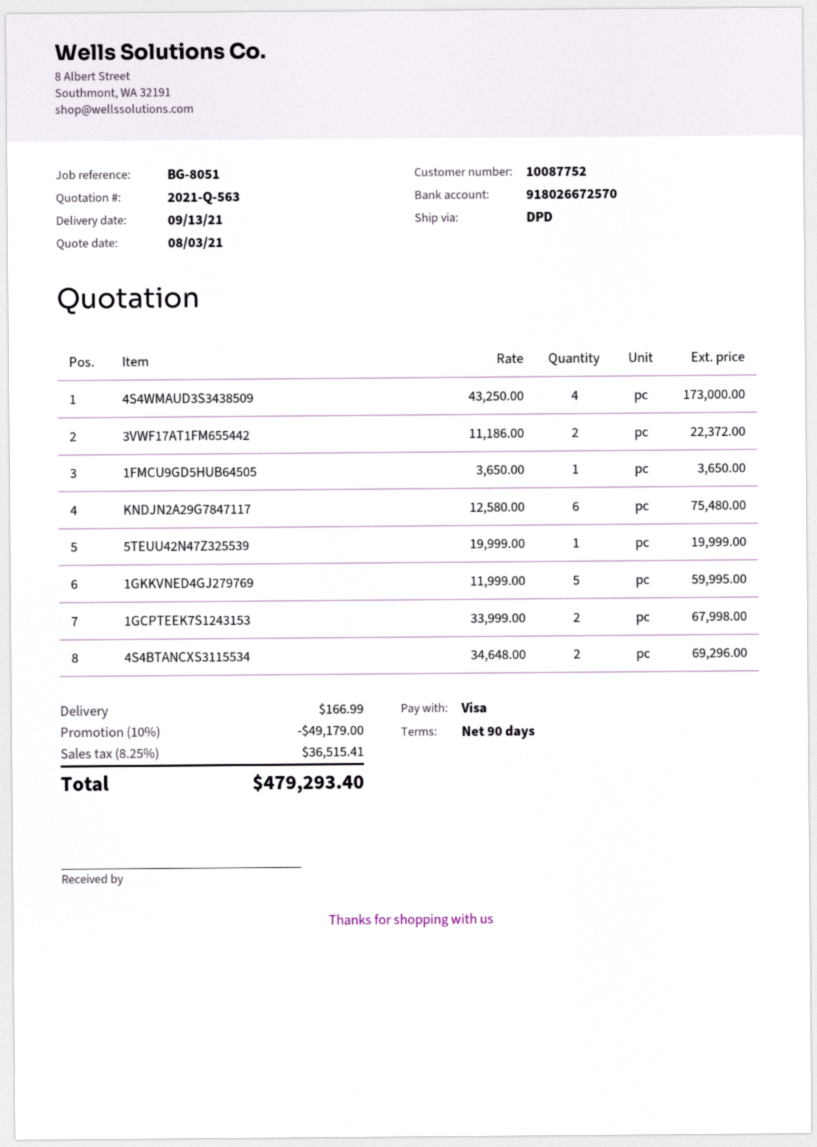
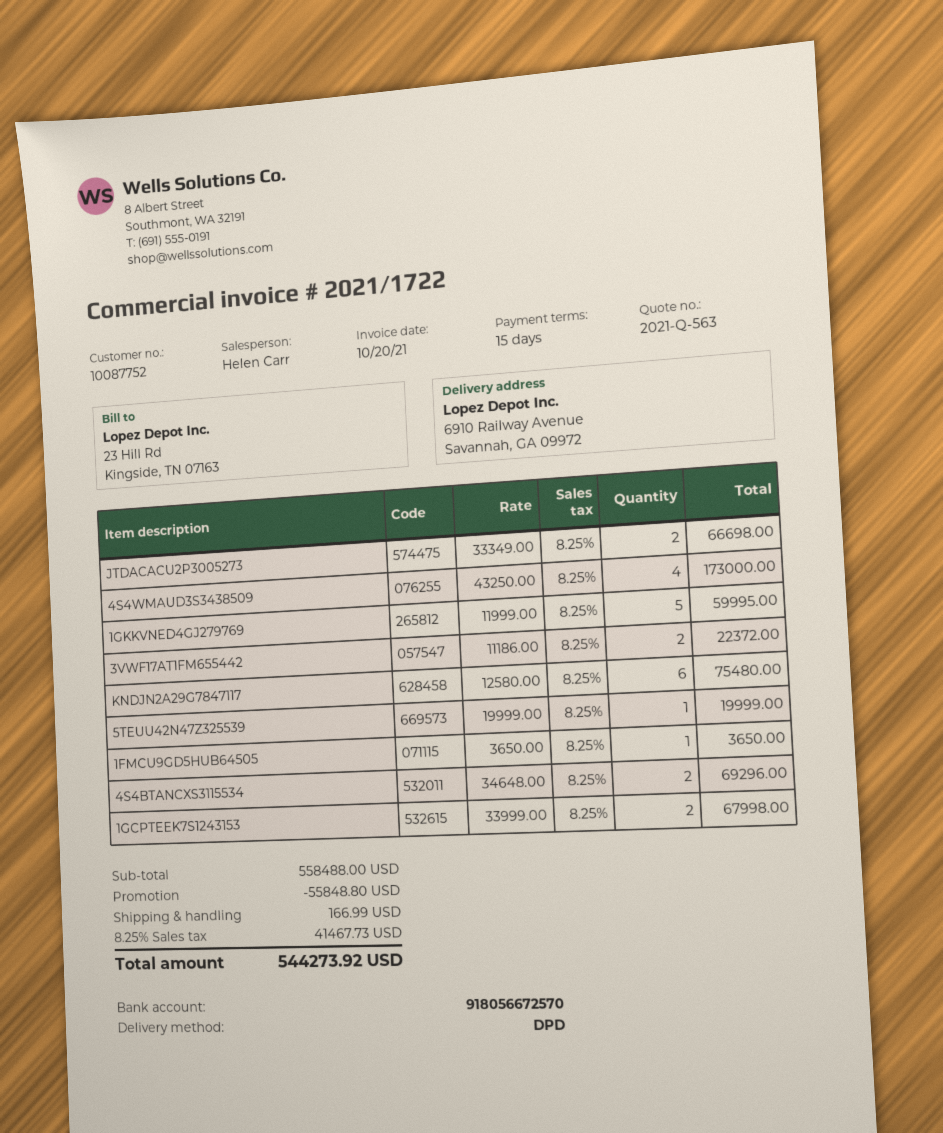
payment terms: 90 days -> 15 days
bank account: 918026672570 -> 918056672570
JTDACACU2P3005273: none -> 2 x 33349.00 = 66698.00
discount: 49179.00 -> 55848.80
tax: 8.25% = 36515.41 -> 8.25% = 41467.73
total: 479293.40 -> 544273.92

